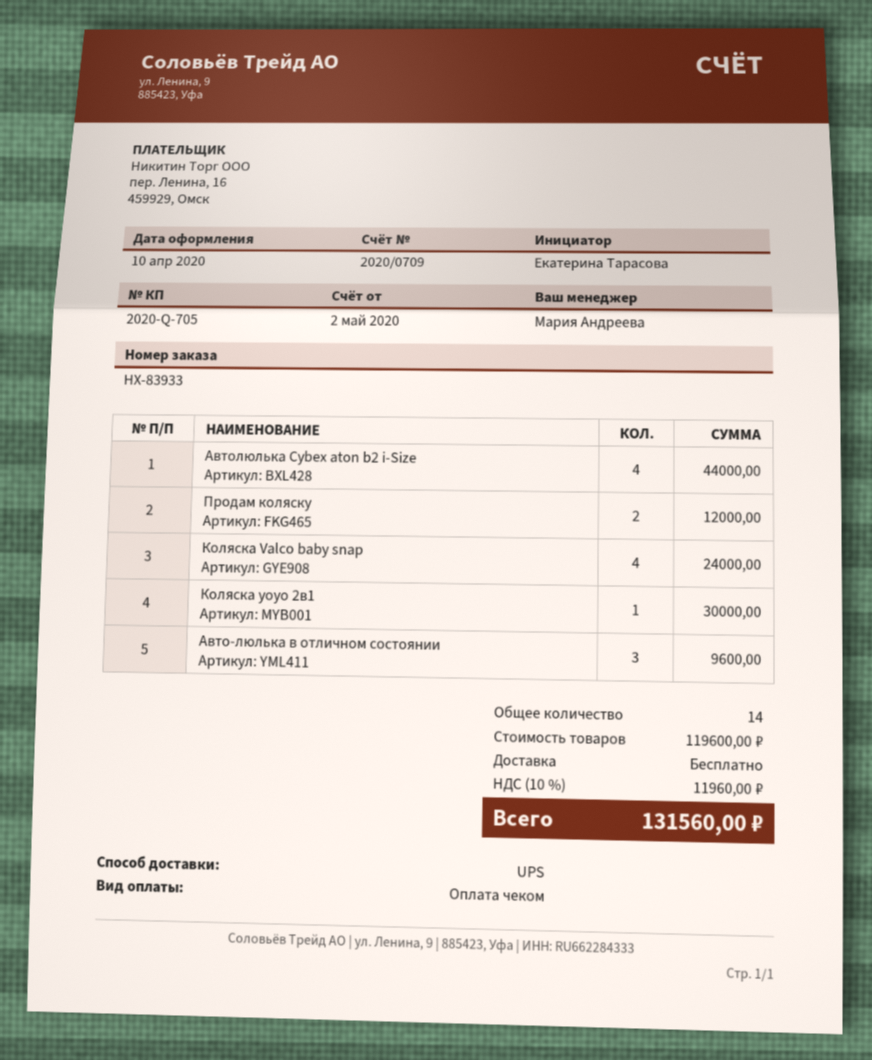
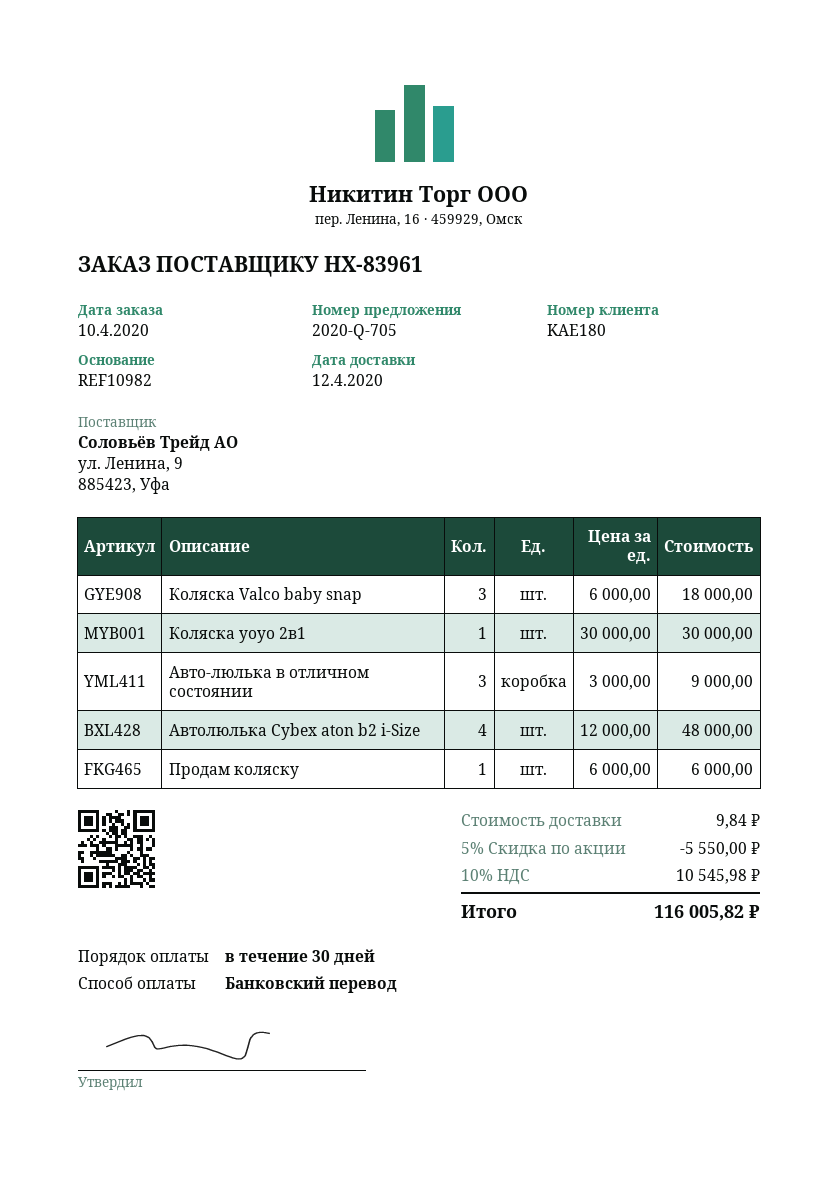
order number: HX-83933 -> HX-83961
payment method: cheque -> bank transfer
Автолюлька Cybex aton b2 i-Size: 4 for 44000.00 -> 4 for 48000.00
Продам коляску: 2 for 12000.00 -> 1 for 6000.00
Коляска Valco baby snap: 4 for 24000.00 -> 3 for 18000.00
Авто-люлька в отличном состоянии: 3 for 9600.00 -> 3 for 9000.00
discount: none -> 5% = 5550.00
shipping: 0.00 -> 9.84
tax: 10% = 11960.00 -> 10% = 10545.98
total: 131560.00 -> 116005.82

